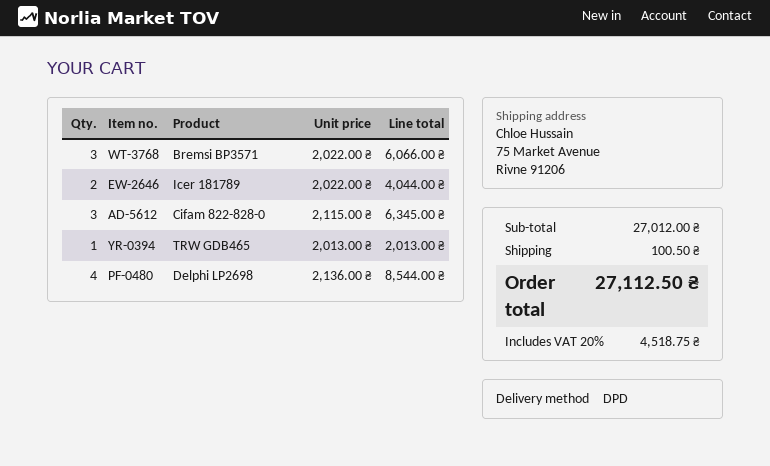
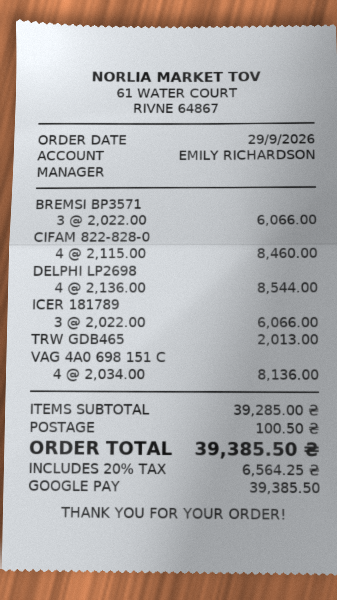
Icer 181789: 2 x 2022.00 = 4044.00 -> 3 x 2022.00 = 6066.00
Cifam 822-828-0: 3 x 2115.00 = 6345.00 -> 4 x 2115.00 = 8460.00
VAG 4A0 698 151 C: none -> 4 x 2034.00 = 8136.00
subtotal: 27012.00 -> 39285.00
tax: 20% = 4518.75 -> 20% = 6564.25
total: 27112.50 -> 39385.50

